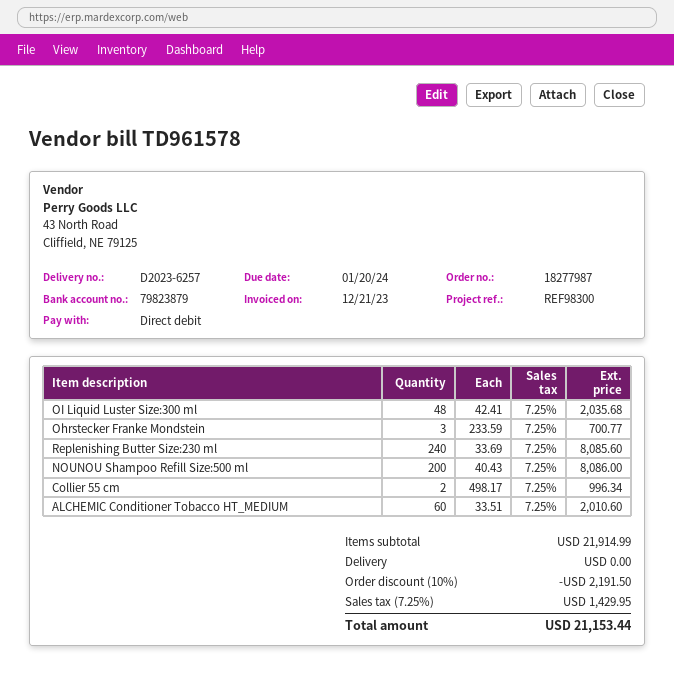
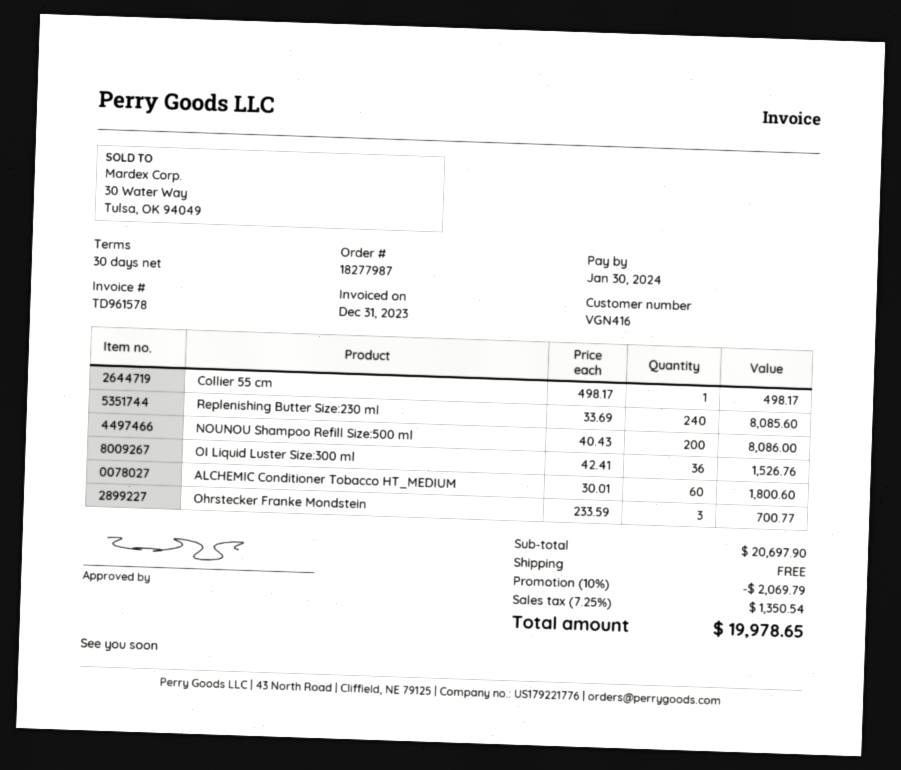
invoice date: 2023-12-21 -> 2023-12-31
due date: 2024-01-20 -> 2024-01-30
OI Liquid Luster Size:300 ml: 48 x 42.41 = 2035.68 -> 36 x 42.41 = 1526.76
Collier 55 cm: 2 x 498.17 = 996.34 -> 1 x 498.17 = 498.17
ALCHEMIC Conditioner Tobacco HT_MEDIUM: 60 x 33.51 = 2010.60 -> 60 x 30.01 = 1800.60
subtotal: 21914.99 -> 20697.90
discount: 10% = 2191.50 -> 10% = 2069.79
tax: 7.25% = 1429.95 -> 7.25% = 1350.54
total: 21153.44 -> 19978.65

